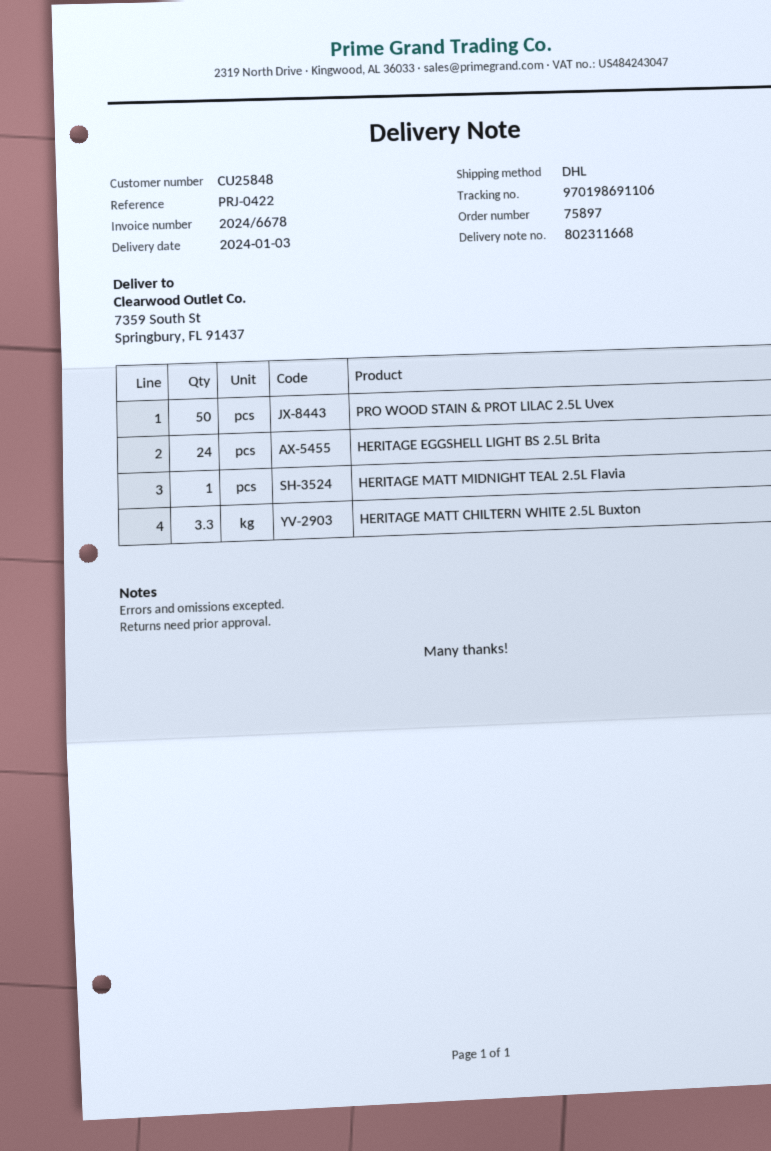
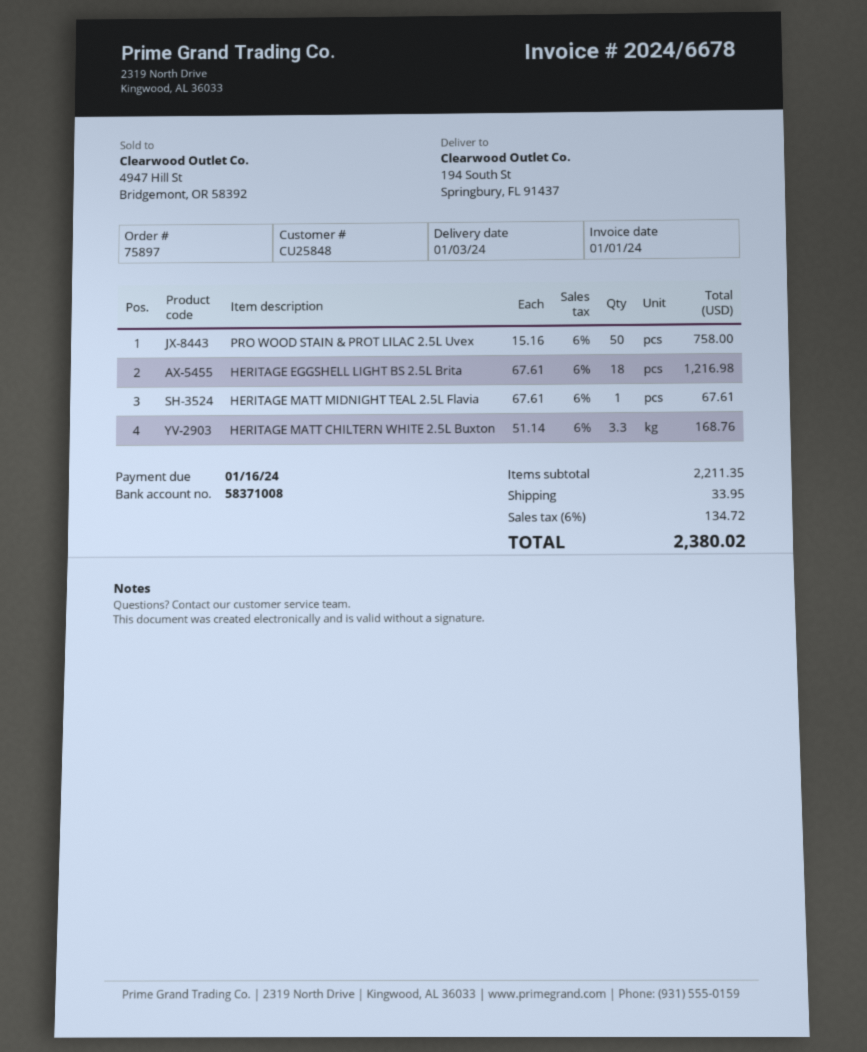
ship to: 7359 South St, Springbury, FL 91437 -> 194 South St, Springbury, FL 91437
HERITAGE EGGSHELL LIGHT BS 2.5L Brita: 24 -> 18

